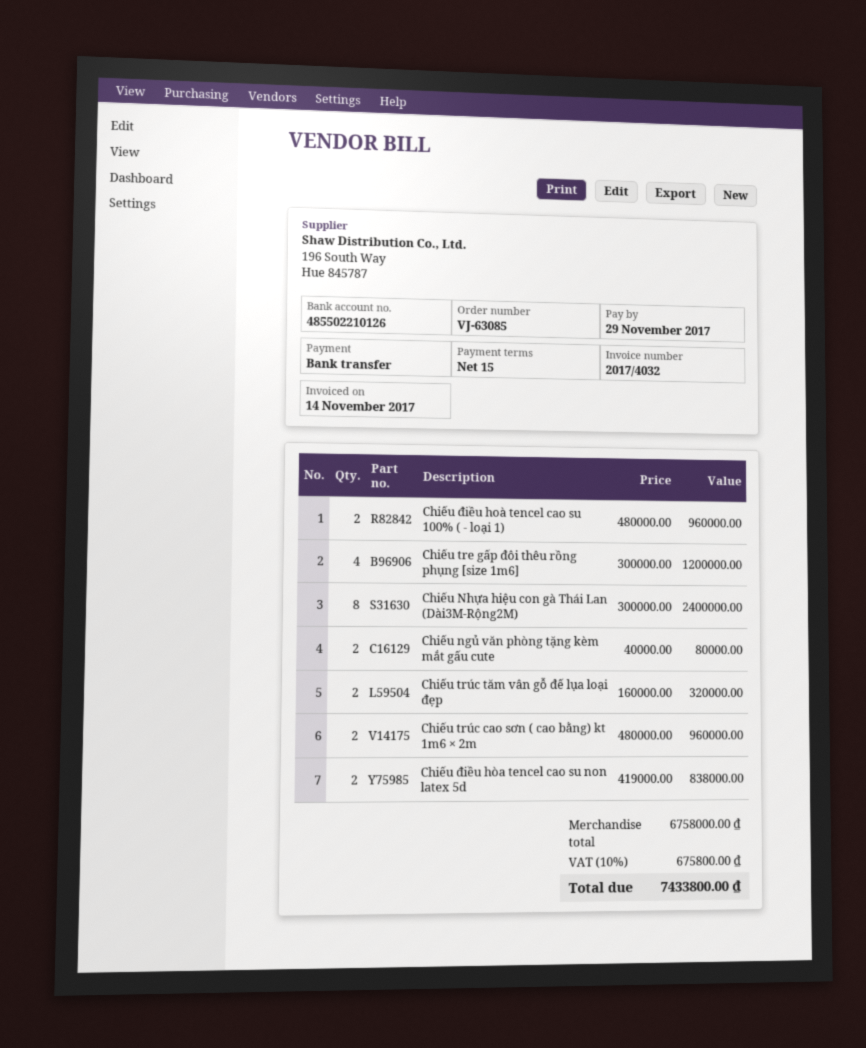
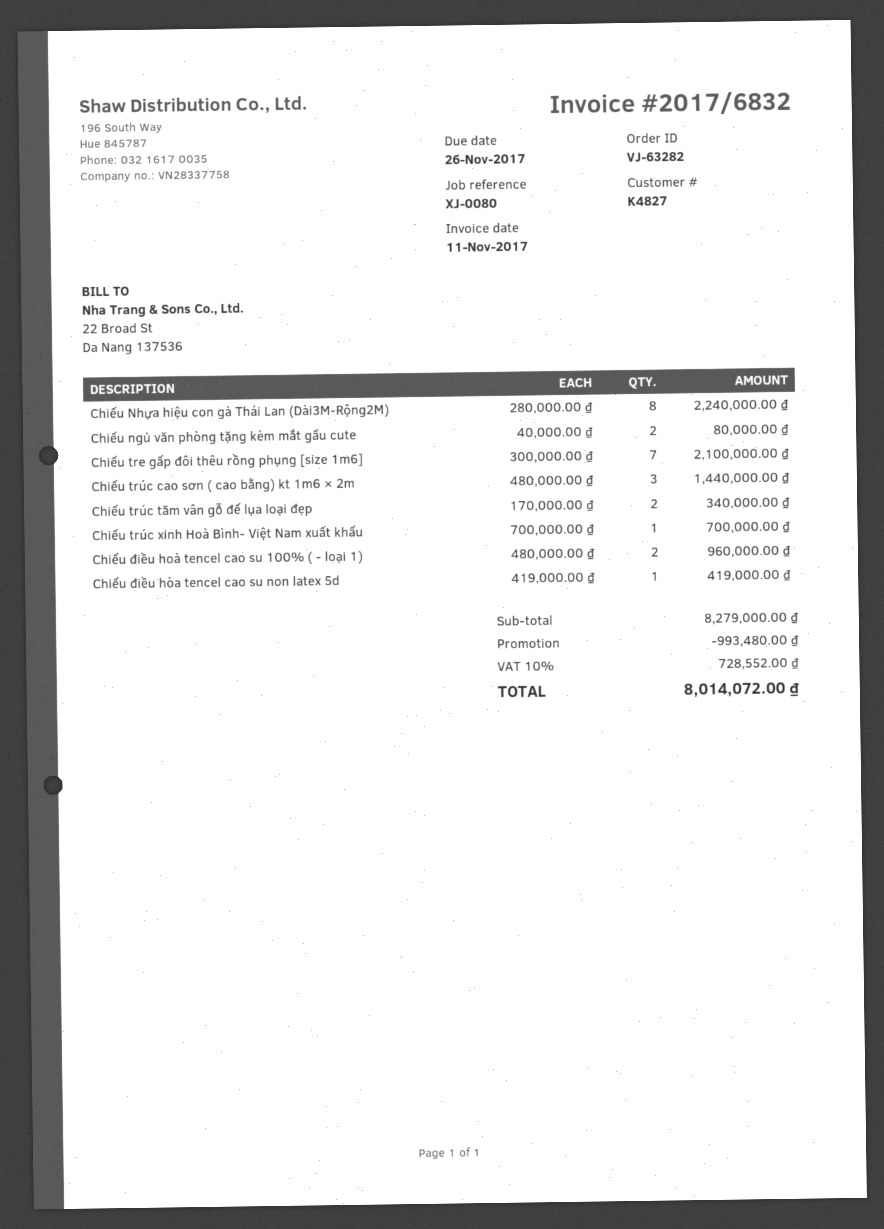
order number: VJ-63085 -> VJ-63282
invoice number: 2017/4032 -> 2017/6832
invoice date: 2017-11-14 -> 2017-11-11
due date: 2017-11-29 -> 2017-11-26
Chiếu tre gấp đôi thêu rồng phụng [size 1m6]: 4 x 300000.00 = 1200000.00 -> 7 x 300000.00 = 2100000.00
Chiếu Nhựa hiệu con gà Thái Lan (Dài3M-Rộng2M): 8 x 300000.00 = 2400000.00 -> 8 x 280000.00 = 2240000.00
Chiếu trúc tăm vân gỗ đế lụa loại đẹp: 2 x 160000.00 = 320000.00 -> 2 x 170000.00 = 340000.00
Chiếu trúc cao sơn ( cao bằng) kt 1m6 × 2m: 2 x 480000.00 = 960000.00 -> 3 x 480000.00 = 1440000.00
Chiếu điều hòa tencel cao su non latex 5d: 2 x 419000.00 = 838000.00 -> 1 x 419000.00 = 419000.00
Chiếu trúc xinh Hoà Bình- Việt Nam xuất khẩu: none -> 1 x 700000.00 = 700000.00
subtotal: 6758000.00 -> 8279000.00
discount: none -> 993480.00
tax: 10% = 675800.00 -> 10% = 728552.00
total: 7433800.00 -> 8014072.00

